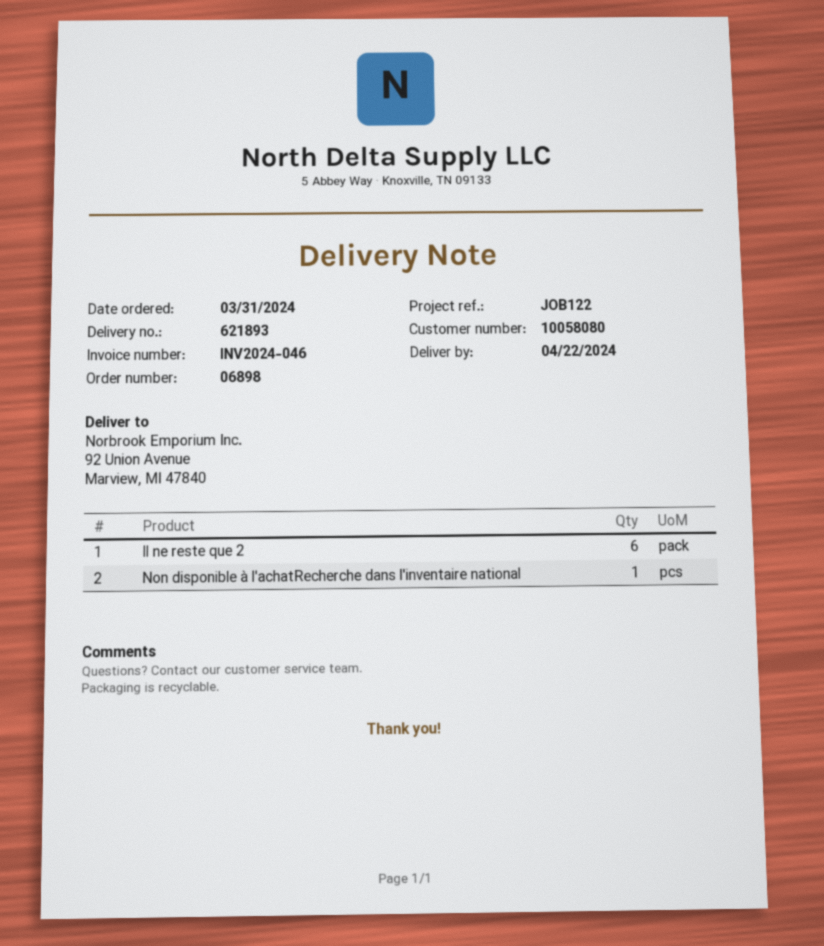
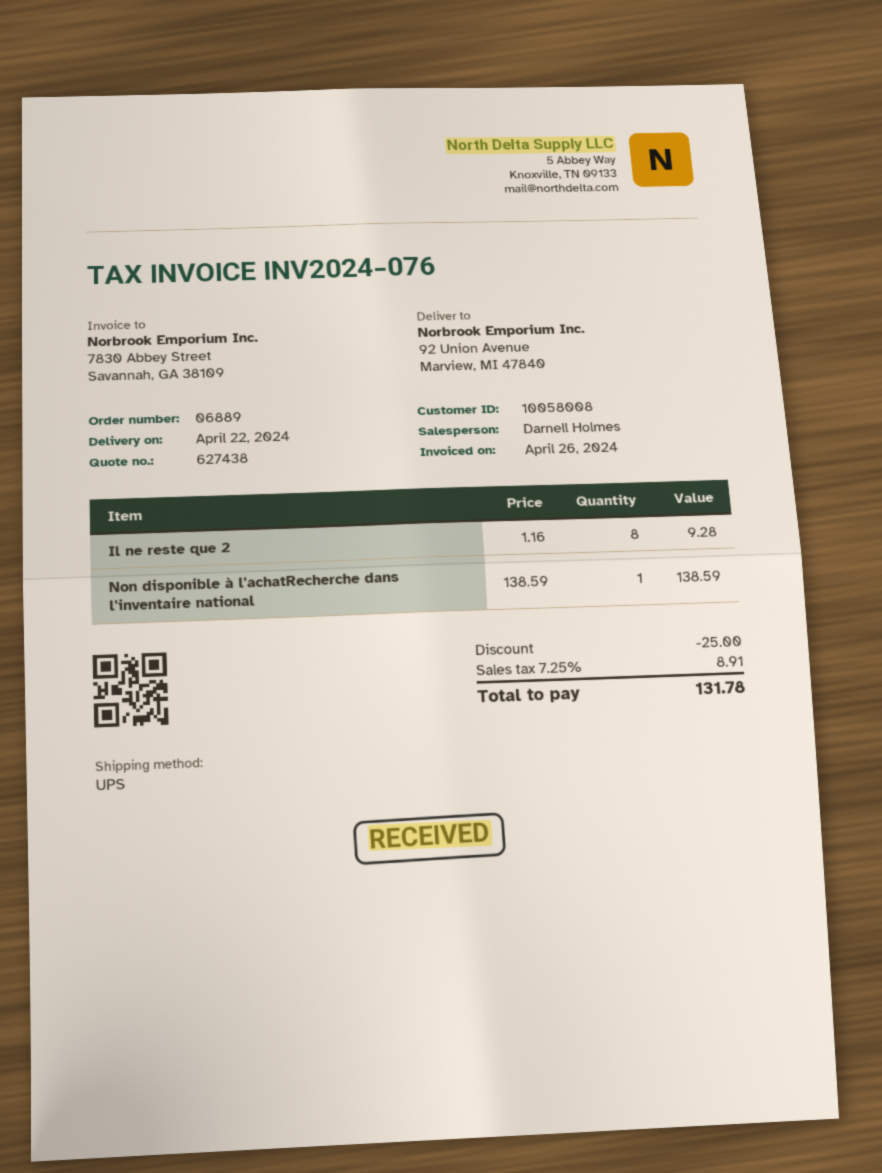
order number: 06898 -> 06889
invoice number: INV2024-046 -> INV2024-076
customer number: 10058080 -> 10058008
Il ne reste que 2: 6 -> 8

